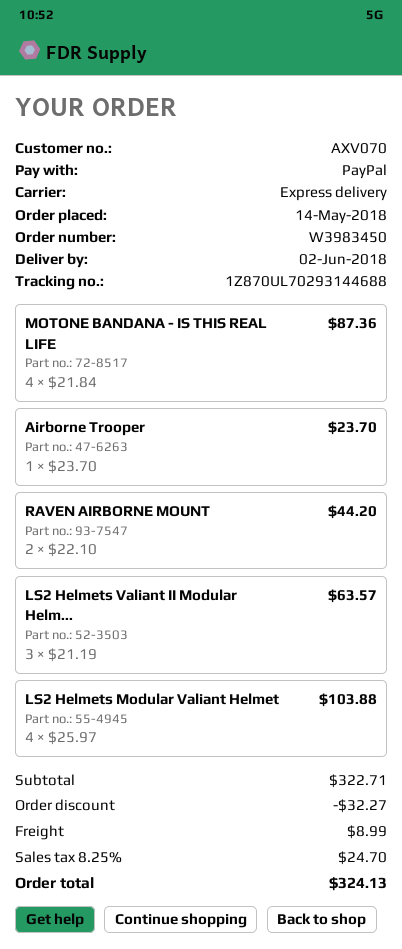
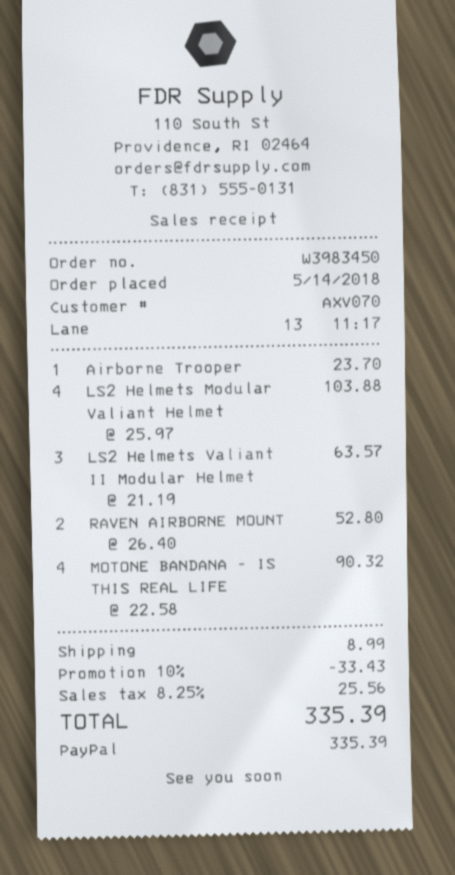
MOTONE BANDANA - IS THIS REAL LIFE: 4 x 21.84 = 87.36 -> 4 x 22.58 = 90.32
RAVEN AIRBORNE MOUNT: 2 x 22.10 = 44.20 -> 2 x 26.40 = 52.80
discount: 32.27 -> 33.43
tax: 8.25% = 24.70 -> 8.25% = 25.56
total: 324.13 -> 335.39

